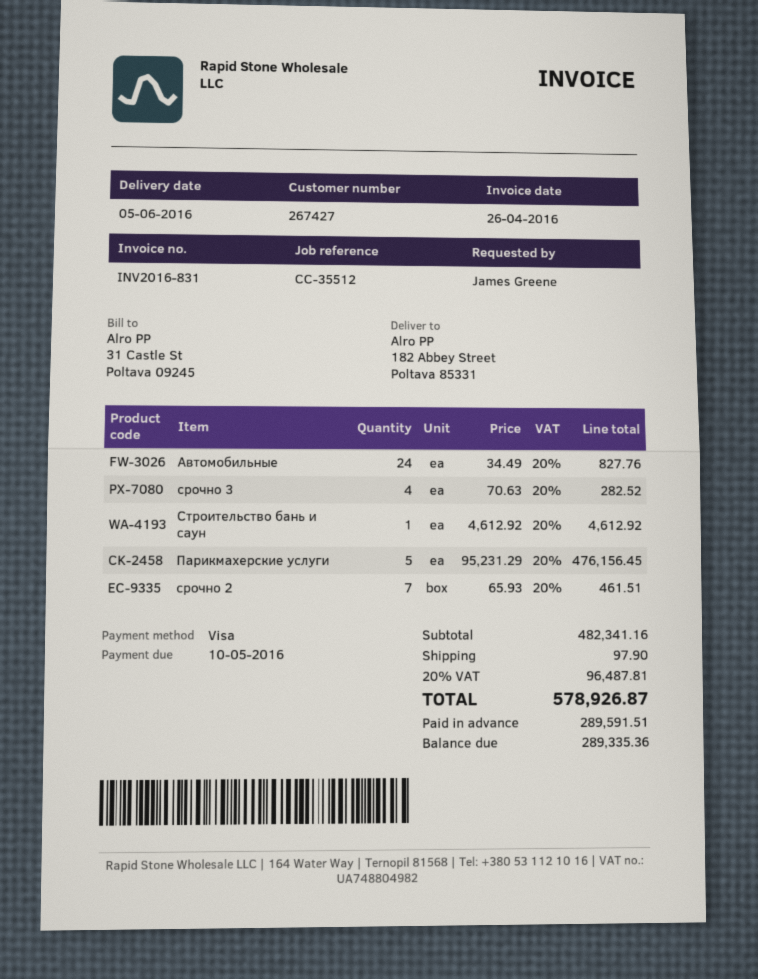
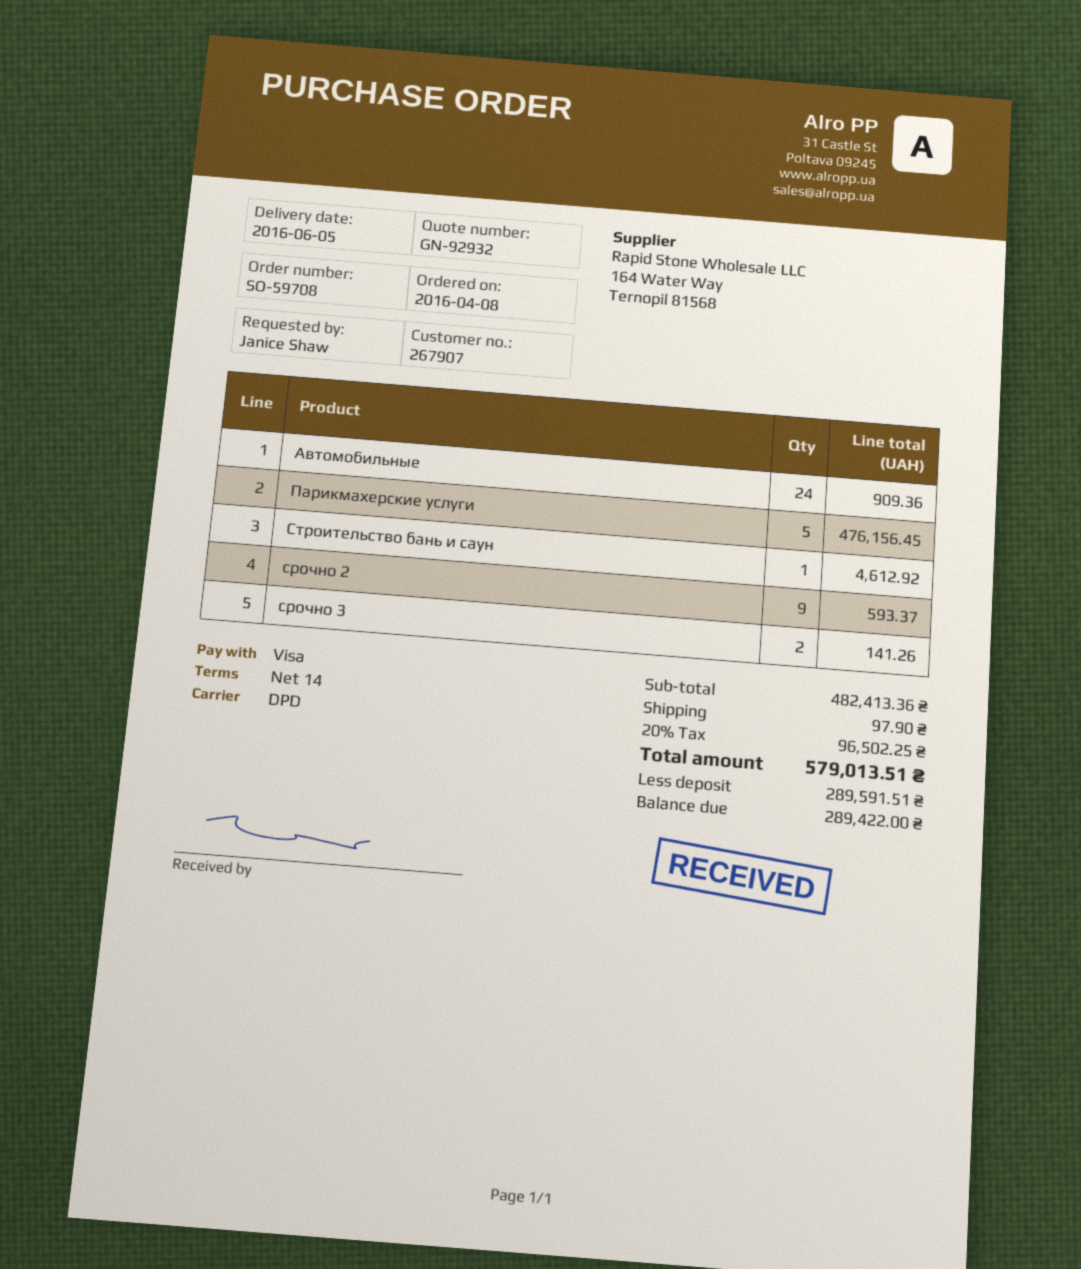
customer number: 267427 -> 267907
ordered by: James Greene -> Janice Shaw
Автомобильные: 24 for 827.76 -> 24 for 909.36
срочно 3: 4 for 282.52 -> 2 for 141.26
срочно 2: 7 for 461.51 -> 9 for 593.37
subtotal: 482341.16 -> 482413.36
tax: 20% = 96487.81 -> 20% = 96502.25
total: 578926.87 -> 579013.51
balance: 289335.36 -> 289422.00

